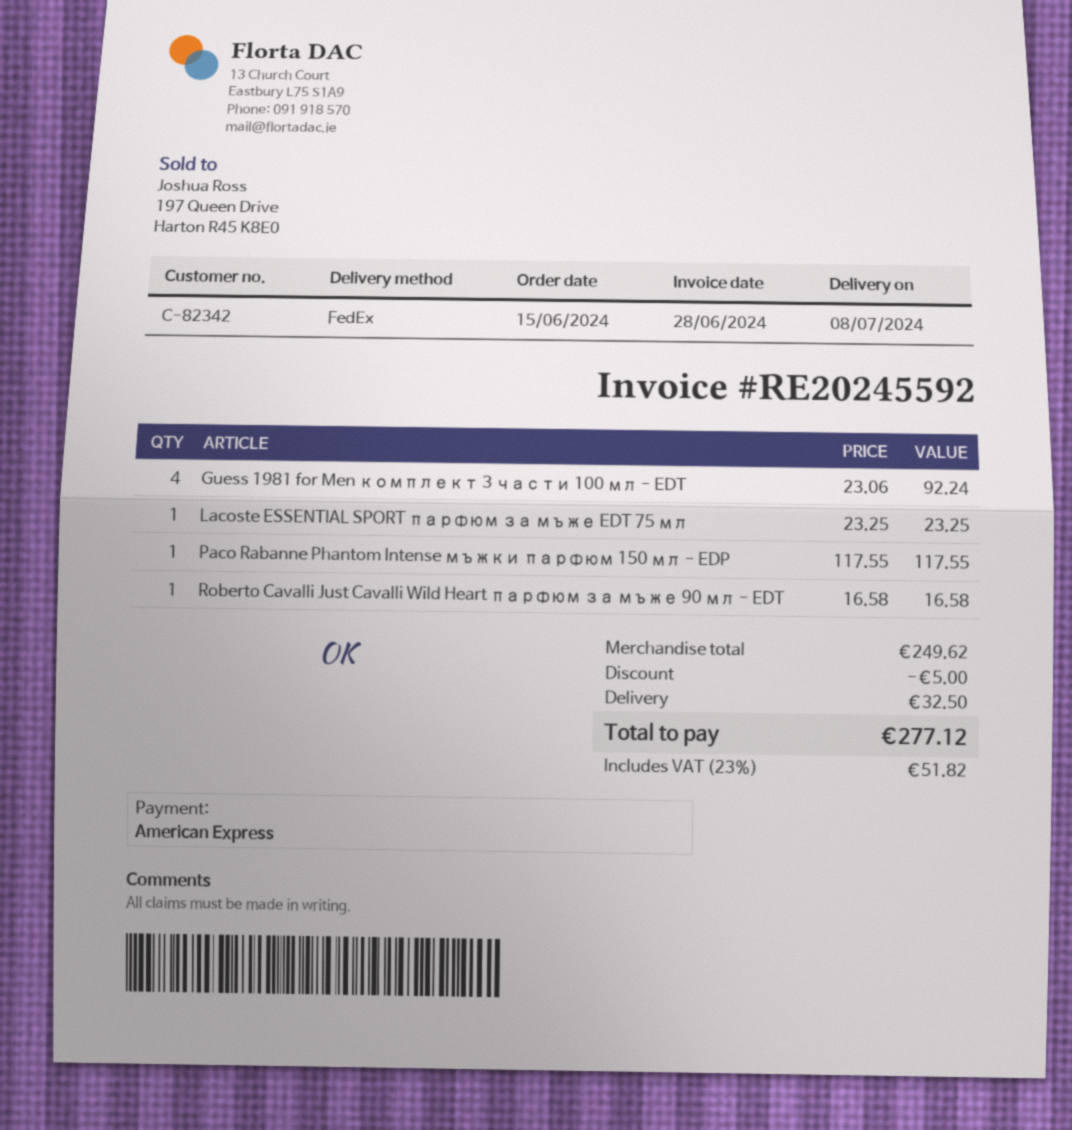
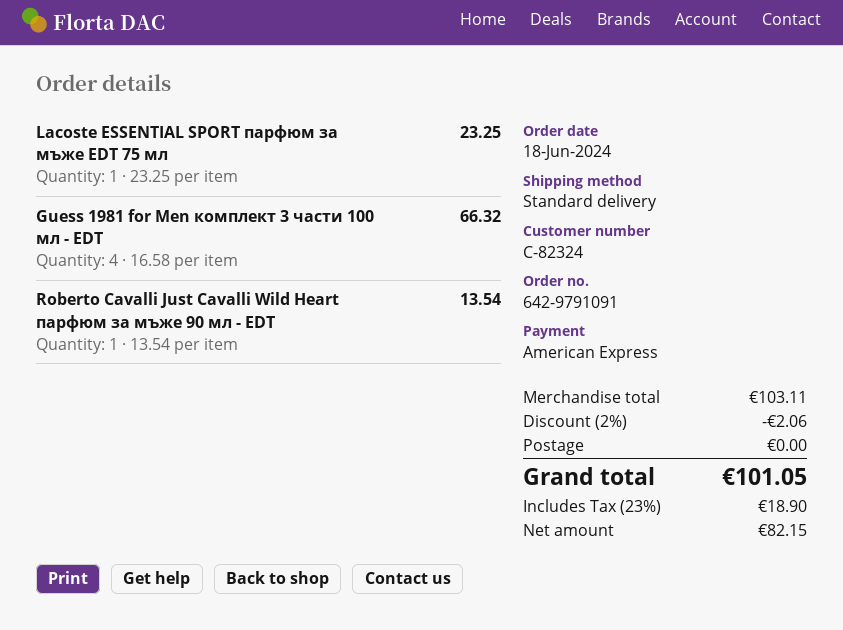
order date: 2024-06-15 -> 2024-06-18
customer number: C-82342 -> C-82324
shipping method: FedEx -> standard
Guess 1981 for Men комплект 3 части 100 мл - EDT: 4 x 23.06 = 92.24 -> 4 x 16.58 = 66.32
Paco Rabanne Phantom Intense мъжки парфюм 150 мл - EDP: 1 x 117.55 = 117.55 -> none
Roberto Cavalli Just Cavalli Wild Heart парфюм за мъже 90 мл - EDT: 1 x 16.58 = 16.58 -> 1 x 13.54 = 13.54
subtotal: 249.62 -> 103.11
discount: 5.00 -> 2.06
shipping: 32.50 -> 0.00
tax: 23% = 51.82 -> 23% = 18.90
total: 277.12 -> 101.05

